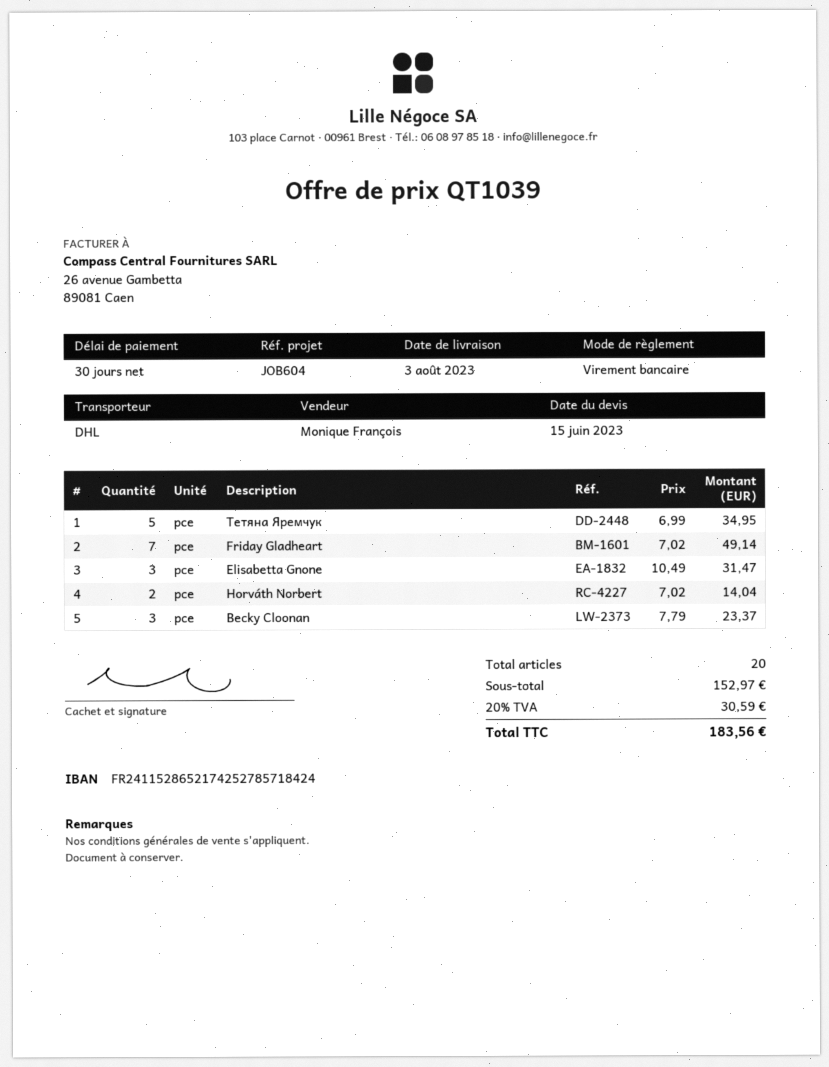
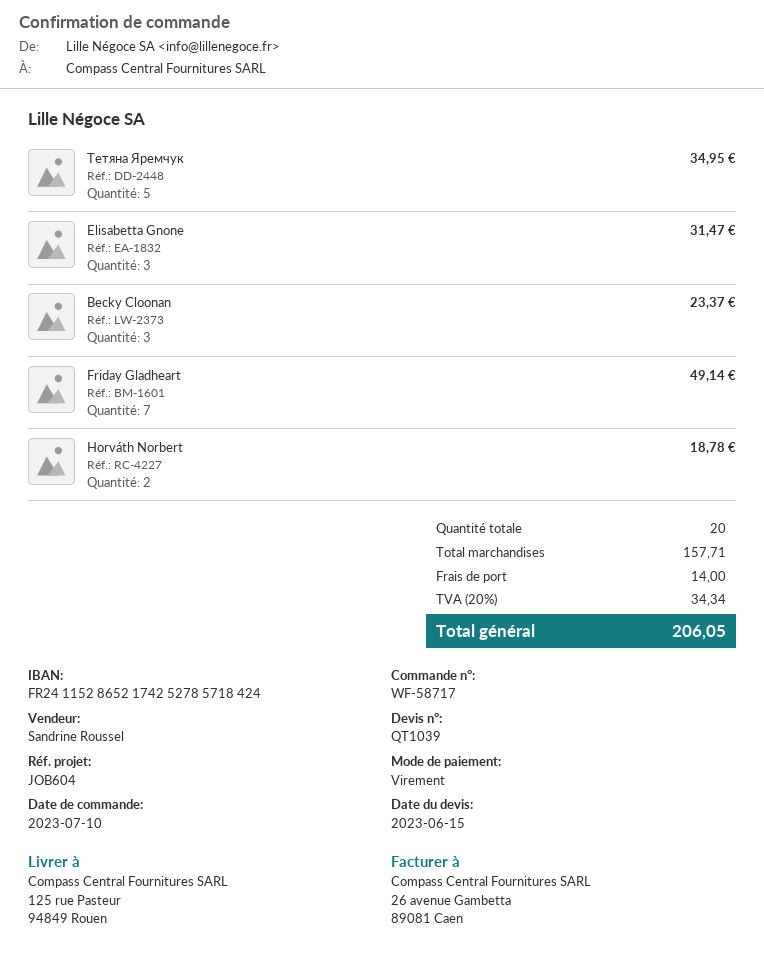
sales rep: Monique François -> Sandrine Roussel
Horváth Norbert: 2 for 14.04 -> 2 for 18.78
subtotal: 152.97 -> 157.71
shipping: none -> 14.00
tax: 20% = 30.59 -> 20% = 34.34
total: 183.56 -> 206.05

